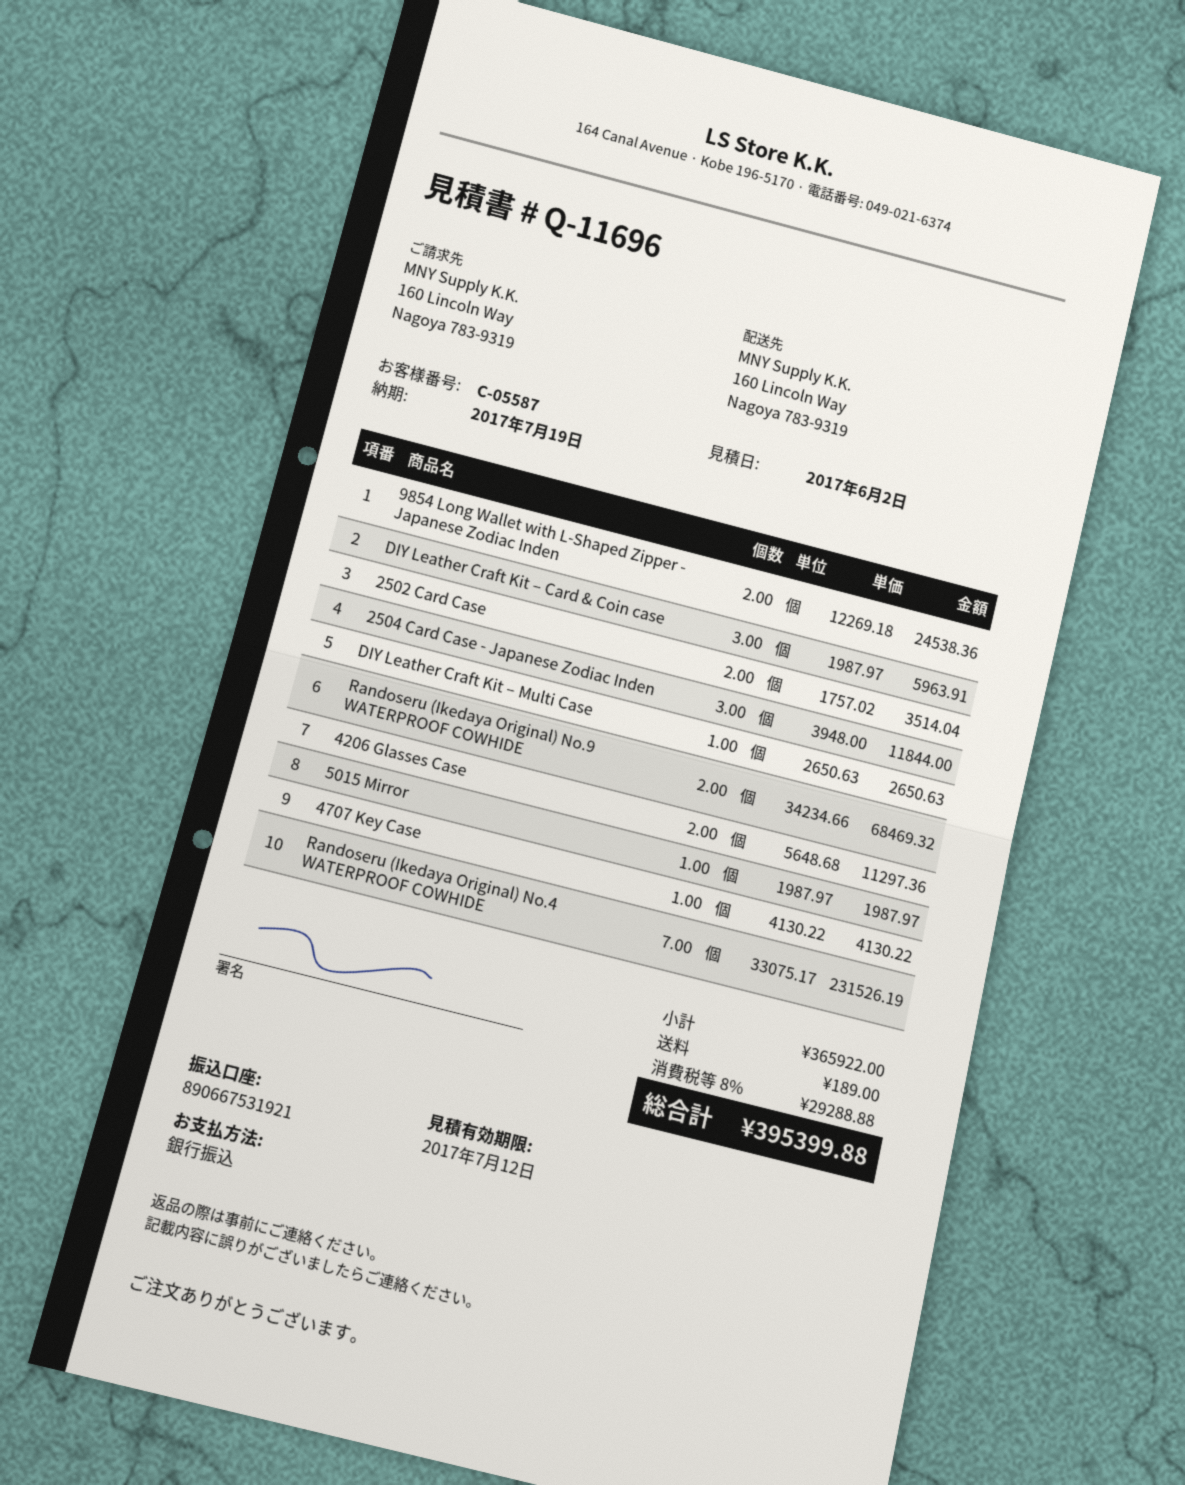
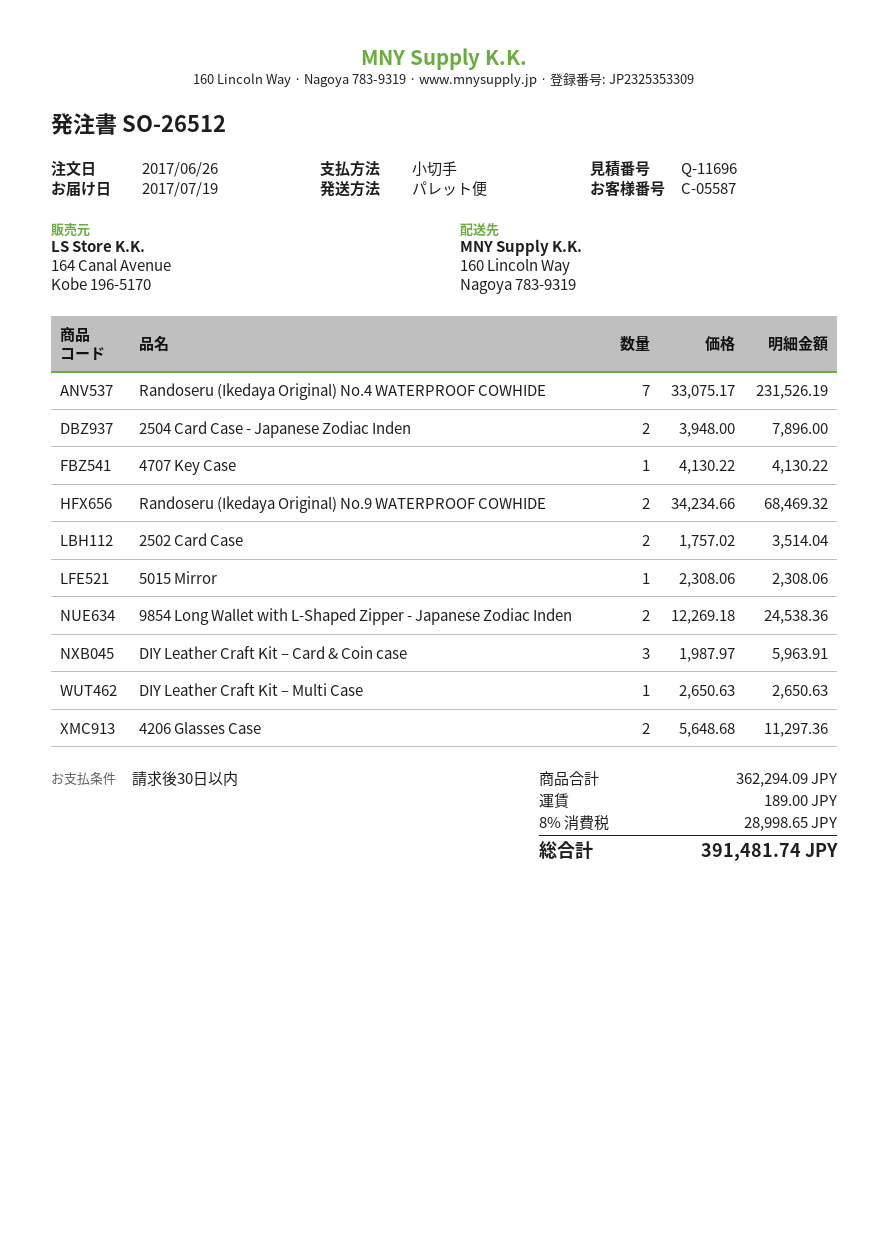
payment method: bank transfer -> cheque
2504 Card Case - Japanese Zodiac Inden: 3 x 3948.00 = 11844.00 -> 2 x 3948.00 = 7896.00
5015 Mirror: 1 x 1987.97 = 1987.97 -> 1 x 2308.06 = 2308.06
subtotal: 365922.00 -> 362294.09
tax: 8% = 29288.88 -> 8% = 28998.65
total: 395399.88 -> 391481.74

